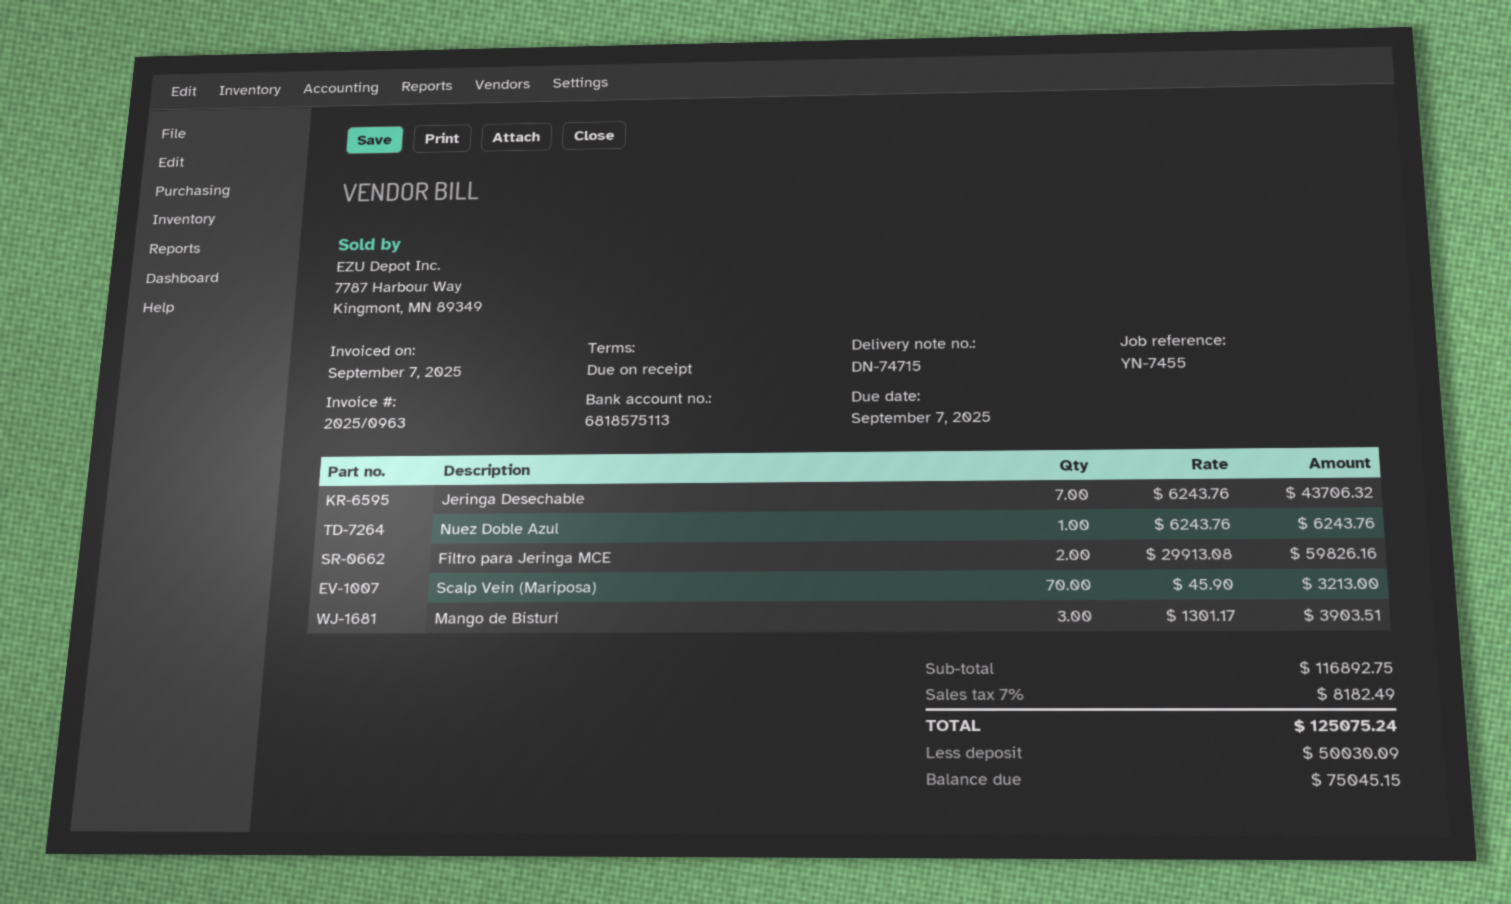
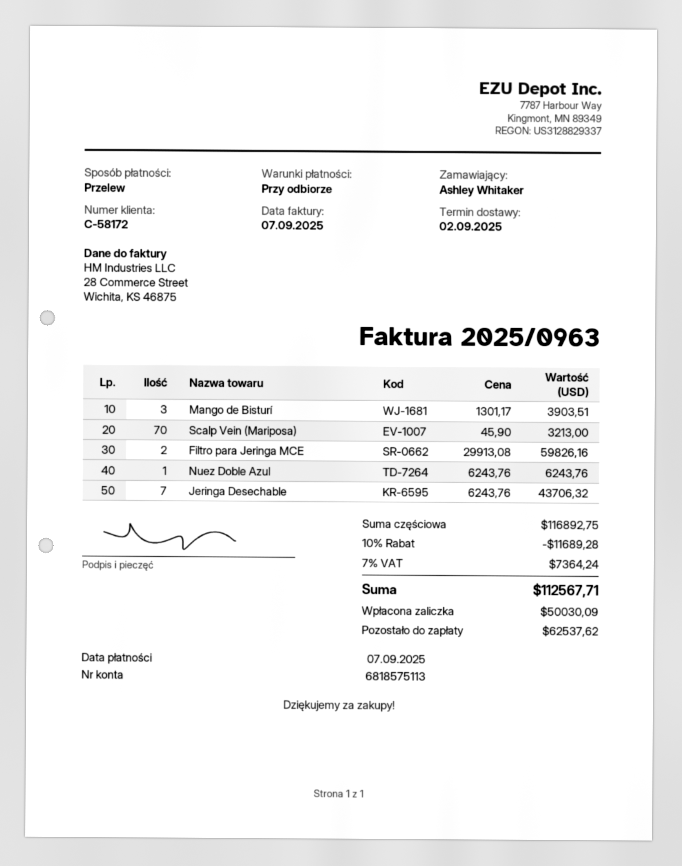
discount: none -> 10% = 11689.28
tax: 7% = 8182.49 -> 7% = 7364.24
total: 125075.24 -> 112567.71
balance: 75045.15 -> 62537.62

